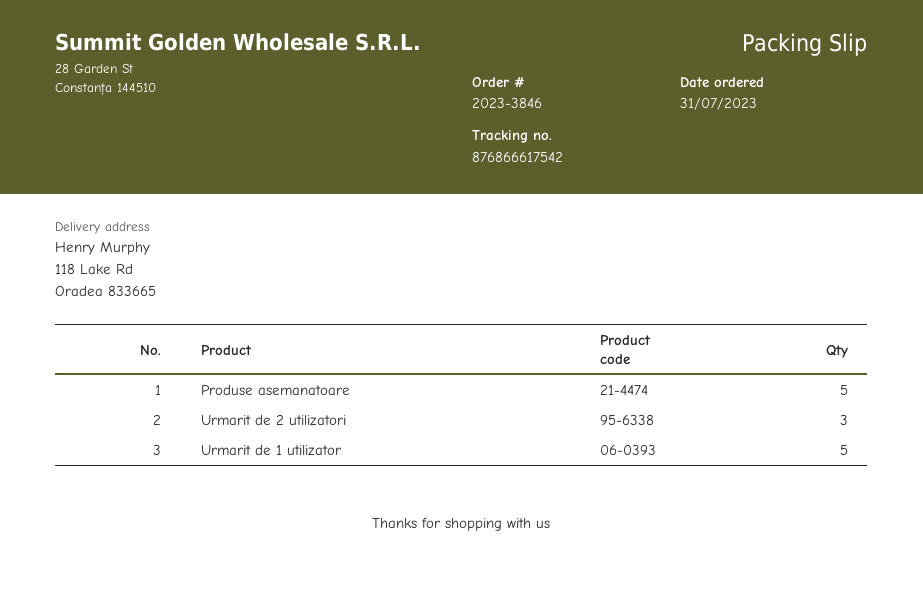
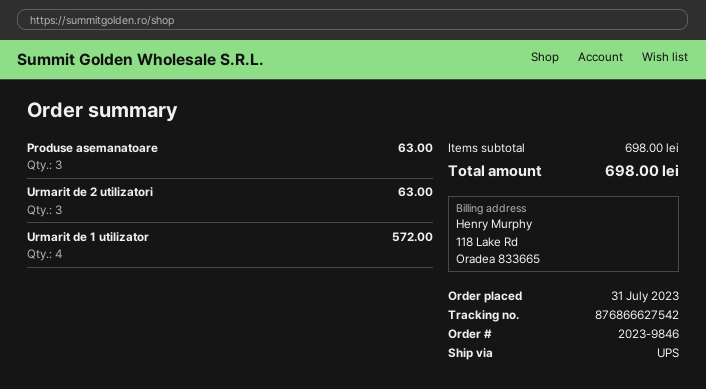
order number: 2023-3846 -> 2023-9846
tracking number: 876866617542 -> 876866627542
Produse asemanatoare: 5 -> 3
Urmarit de 1 utilizator: 5 -> 4

